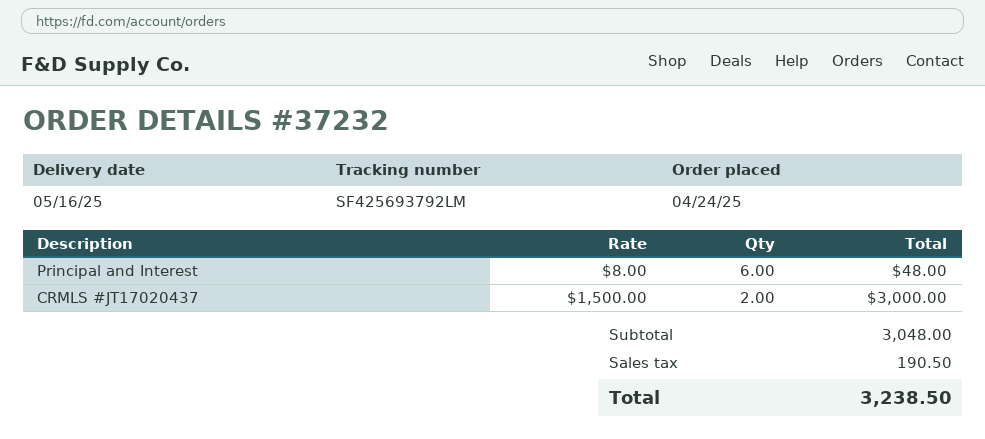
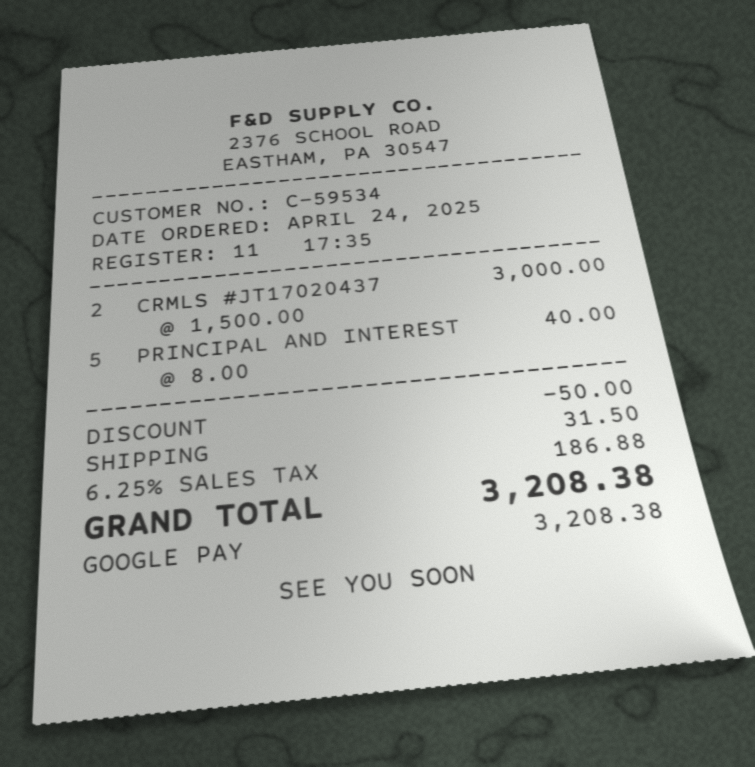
Principal and Interest: 6 x 8.00 = 48.00 -> 5 x 8.00 = 40.00
discount: none -> 50.00
shipping: none -> 31.50
tax: 190.50 -> 186.88
total: 3238.50 -> 3208.38

